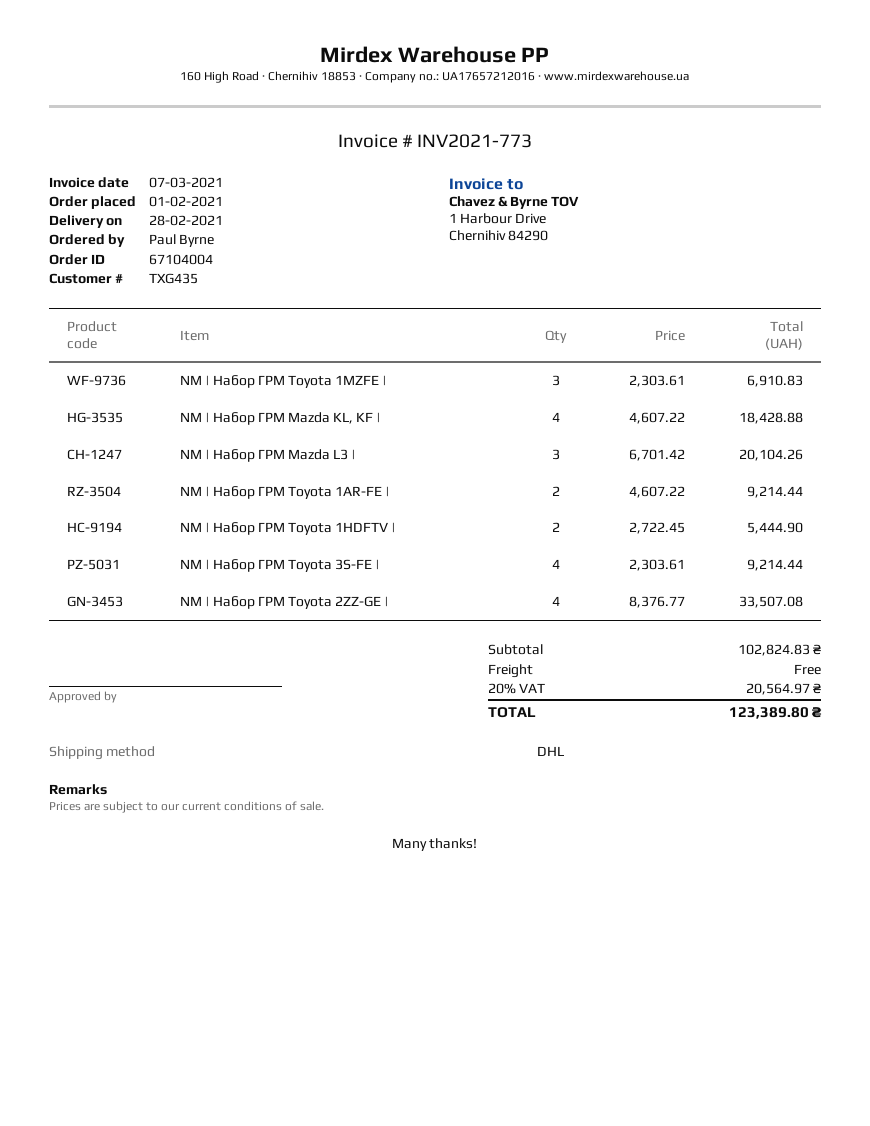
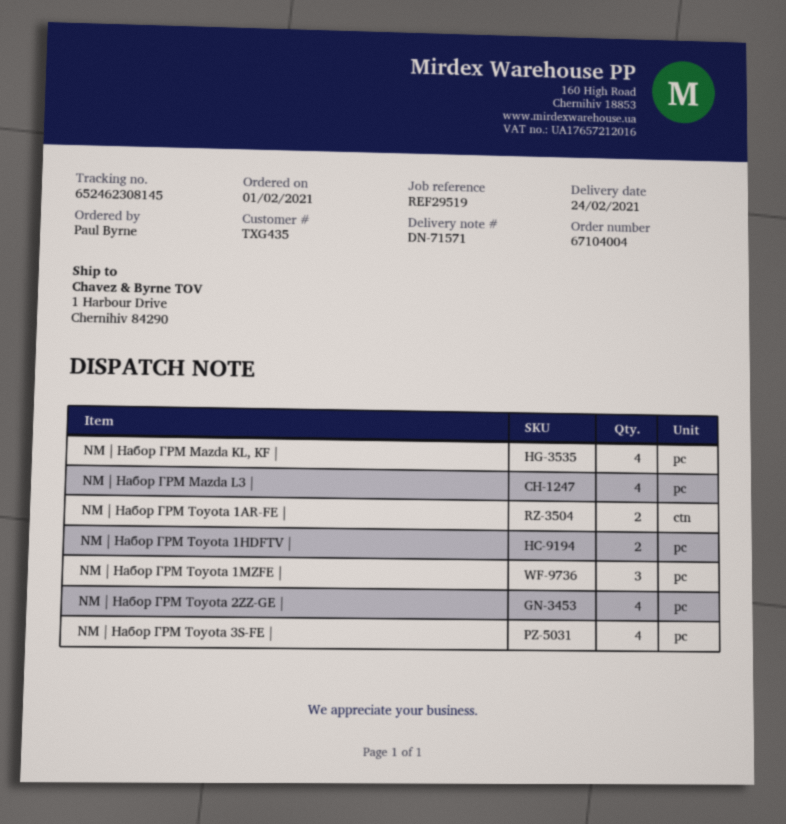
delivery date: 2021-02-28 -> 2021-02-24
NM | Набор ГРМ Mazda L3 |: 3 -> 4

